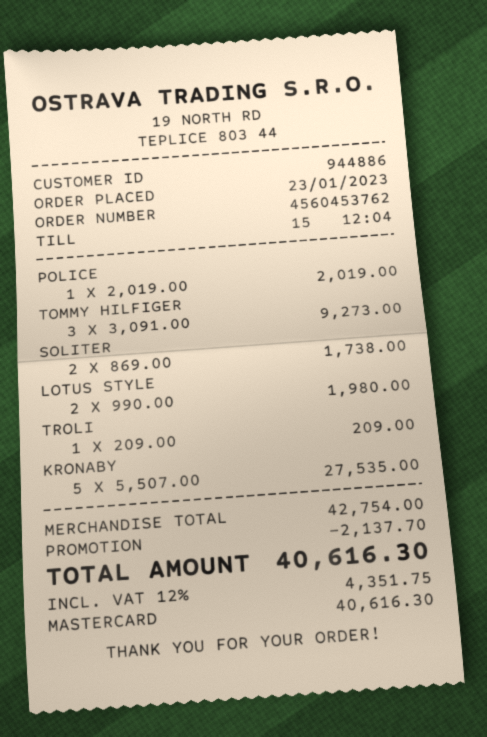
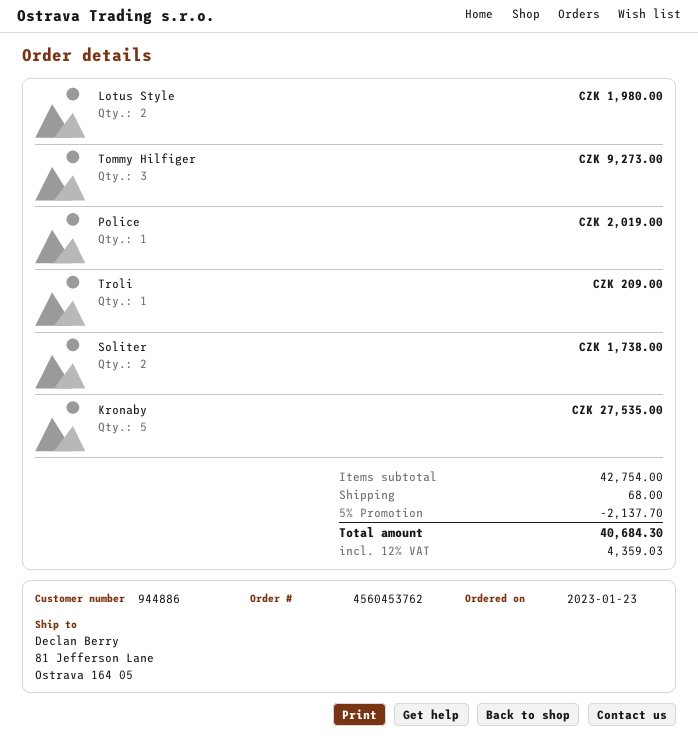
shipping: none -> 68.00
tax: 12% = 4351.75 -> 12% = 4359.03
total: 40616.30 -> 40684.30

